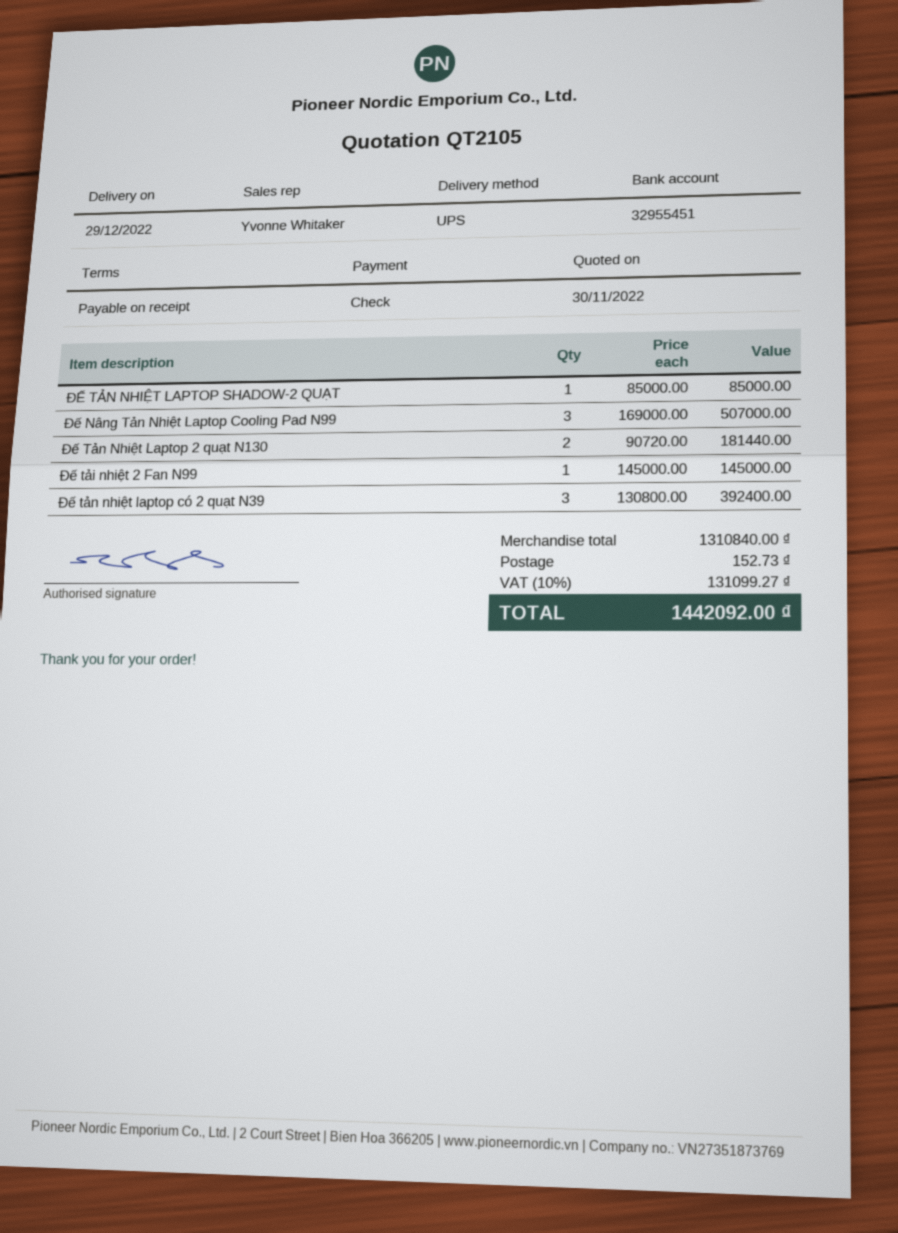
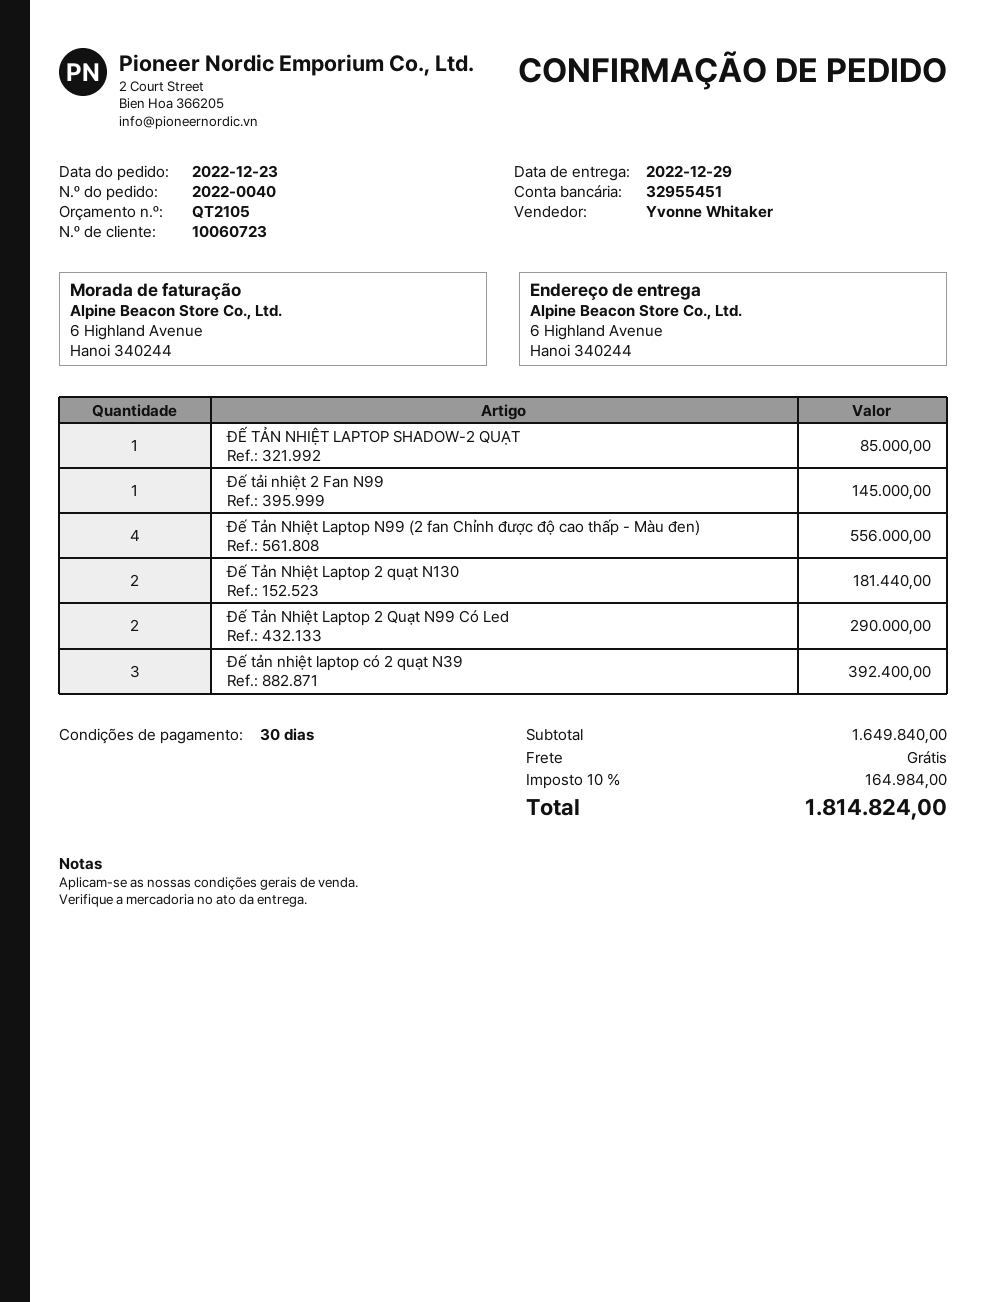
payment terms: on receipt -> 30 days
Đế Nâng Tản Nhiệt Laptop Cooling Pad N99: 3 for 507000.00 -> none
Đế Tản Nhiệt Laptop N99 (2 fan Chỉnh được độ cao thấp - Màu đen): none -> 4 for 556000.00
Đế Tản Nhiệt Laptop 2 Quạt N99 Có Led: none -> 2 for 290000.00
subtotal: 1310840.00 -> 1649840.00
shipping: 152.73 -> 0.00
tax: 10% = 131099.27 -> 10% = 164984.00
total: 1442092.00 -> 1814824.00

